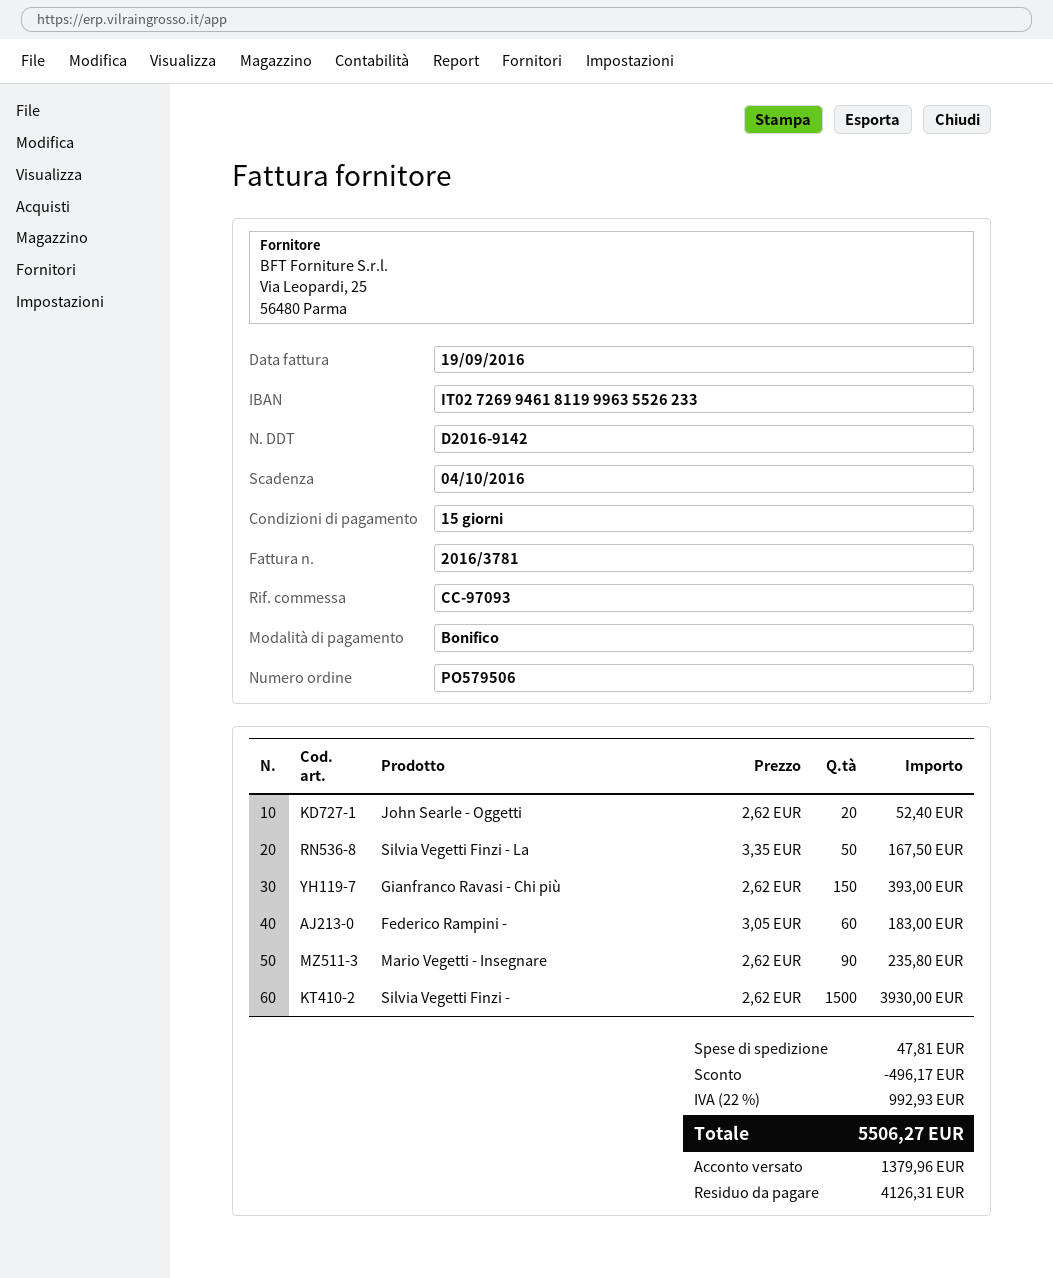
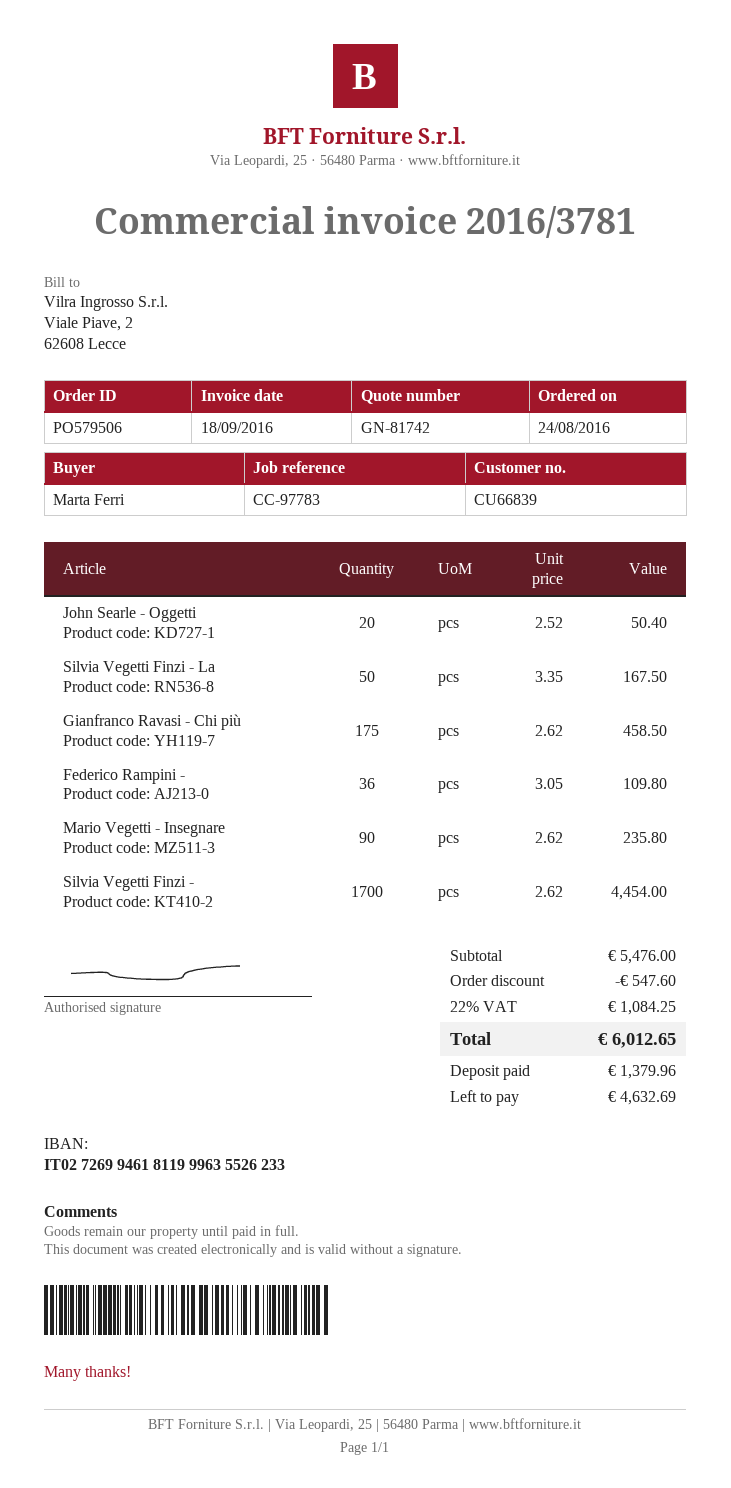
invoice date: 2016-09-19 -> 2016-09-18
reference: CC-97093 -> CC-97783
John Searle - Oggetti: 20 x 2.62 = 52.40 -> 20 x 2.52 = 50.40
Gianfranco Ravasi - Chi più: 150 x 2.62 = 393.00 -> 175 x 2.62 = 458.50
Federico Rampini -: 60 x 3.05 = 183.00 -> 36 x 3.05 = 109.80
Silvia Vegetti Finzi -: 1500 x 2.62 = 3930.00 -> 1700 x 2.62 = 4454.00
discount: 496.17 -> 547.60
shipping: 47.81 -> none
tax: 22% = 992.93 -> 22% = 1084.25
total: 5506.27 -> 6012.65
balance: 4126.31 -> 4632.69

